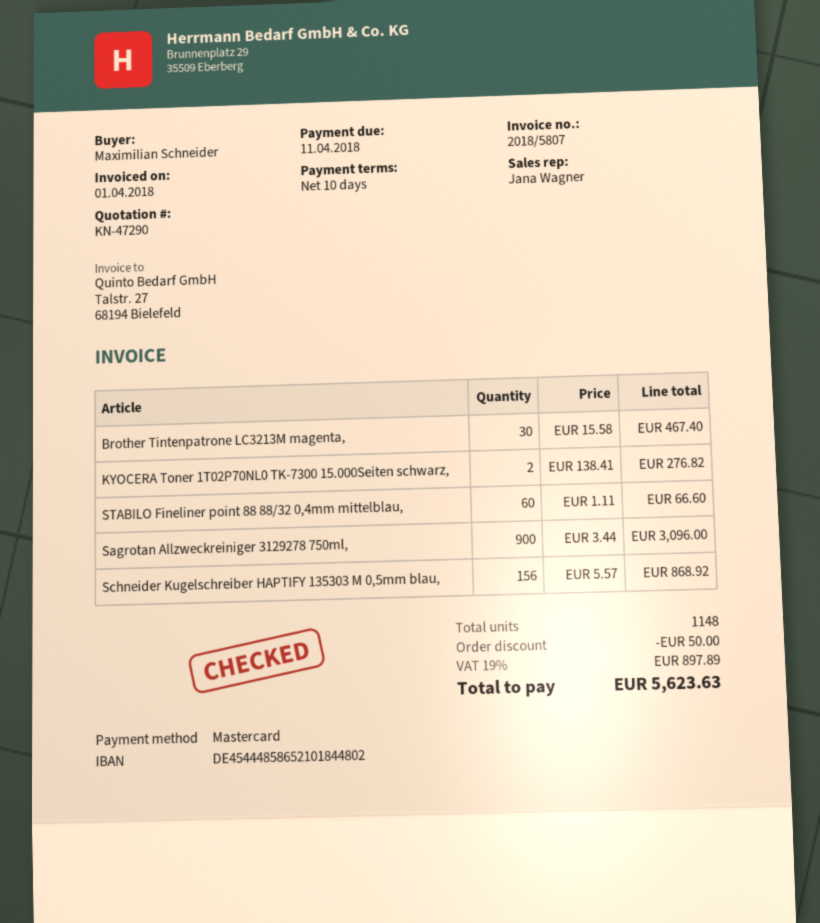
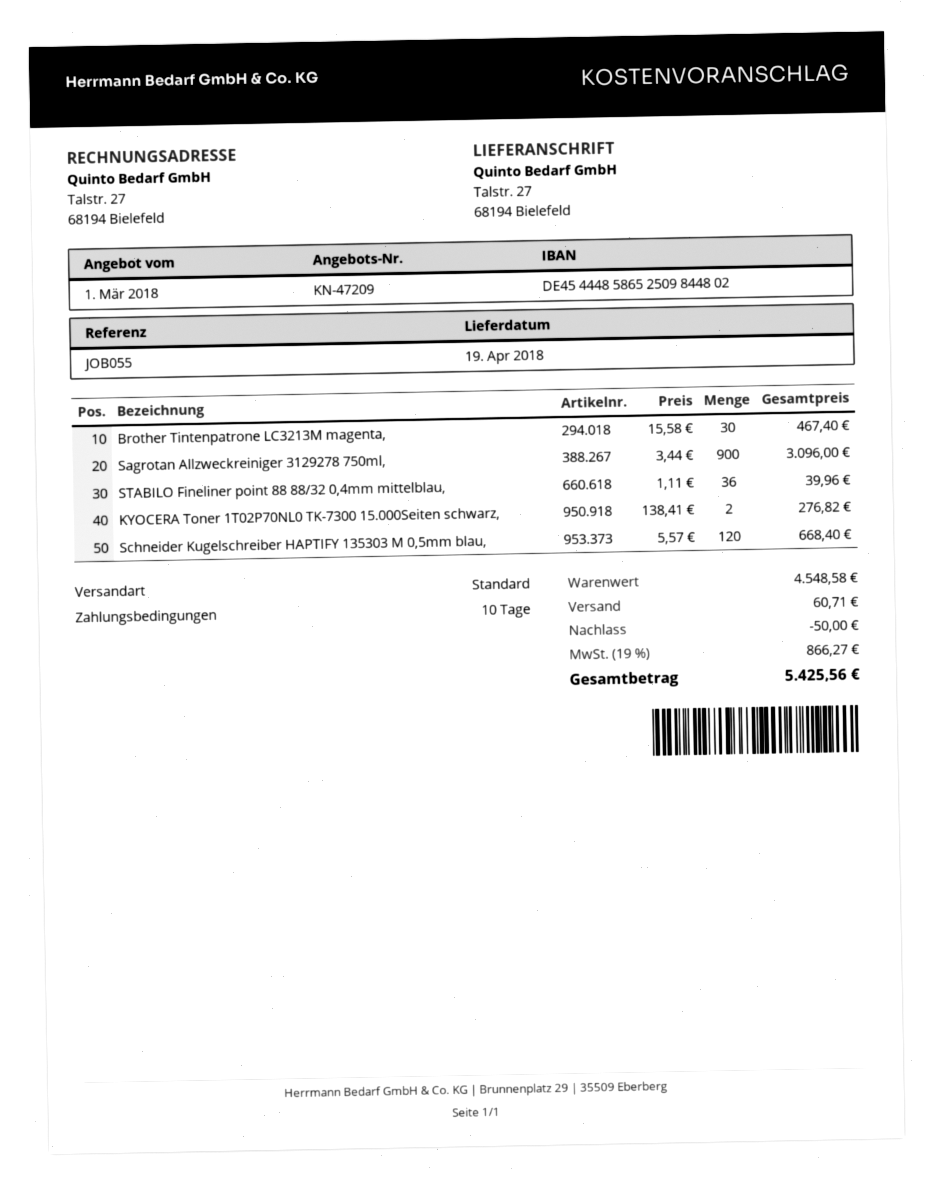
quote number: KN-47290 -> KN-47209
bank account: DE45444858652101844802 -> DE45444858652509844802
STABILO Fineliner point 88 88/32 0,4mm mittelblau,: 60 x 1.11 = 66.60 -> 36 x 1.11 = 39.96
Schneider Kugelschreiber HAPTIFY 135303 M 0,5mm blau,: 156 x 5.57 = 868.92 -> 120 x 5.57 = 668.40
shipping: none -> 60.71
tax: 19% = 897.89 -> 19% = 866.27
total: 5623.63 -> 5425.56

